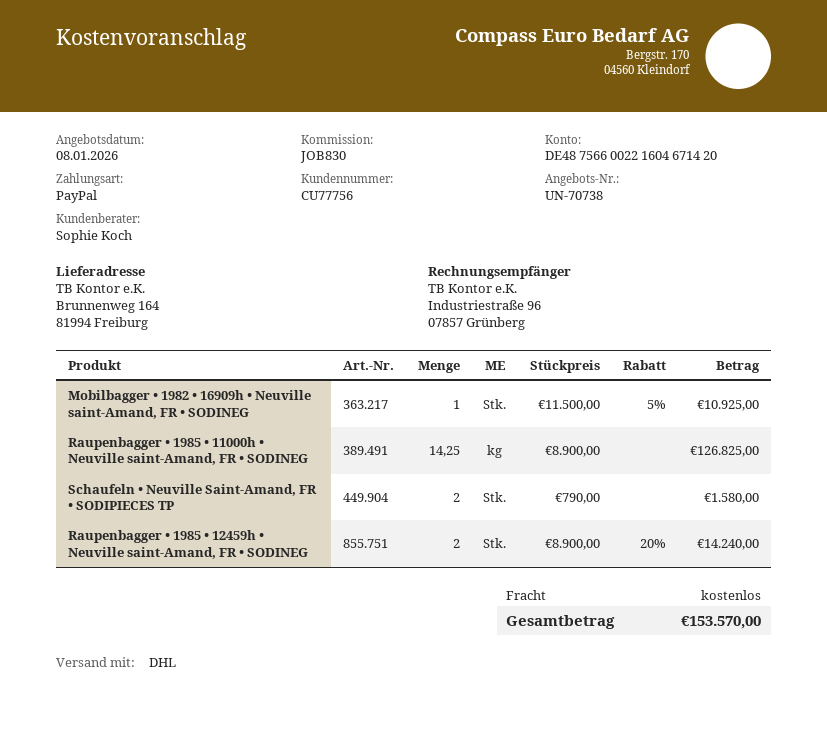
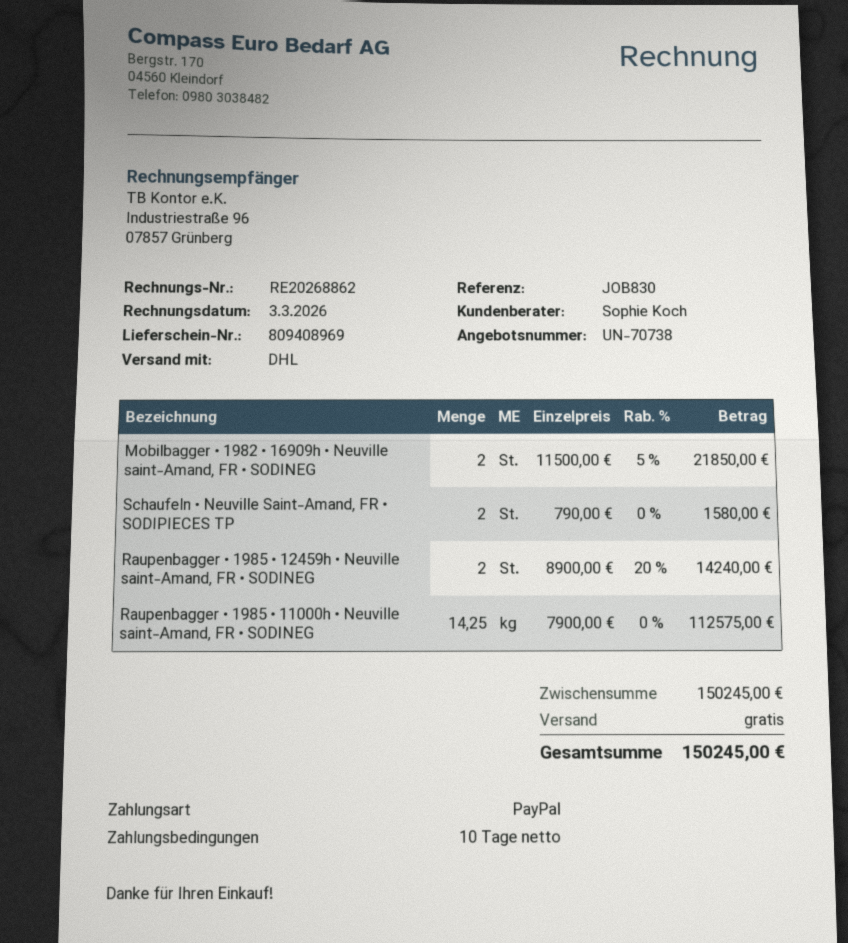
Mobilbagger • 1982 • 16909h • Neuville saint-Amand, FR • SODINEG: 1 x 11500.00 - 5% = 10925.00 -> 2 x 11500.00 - 5% = 21850.00
Raupenbagger • 1985 • 11000h • Neuville saint-Amand, FR • SODINEG: 14.25 x 8900.00 = 126825.00 -> 14.25 x 7900.00 = 112575.00
total: 153570.00 -> 150245.00

